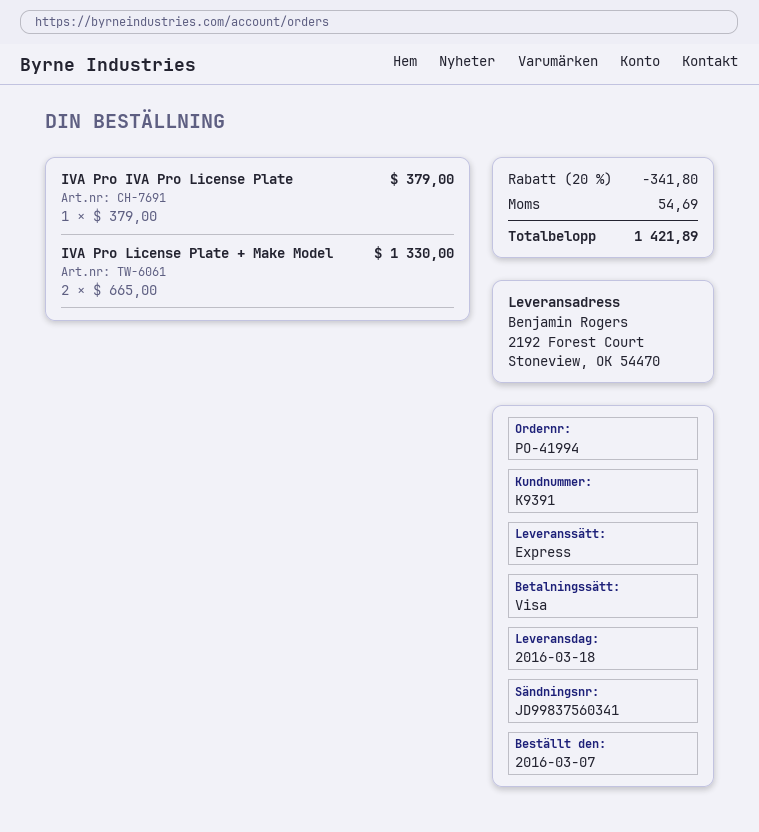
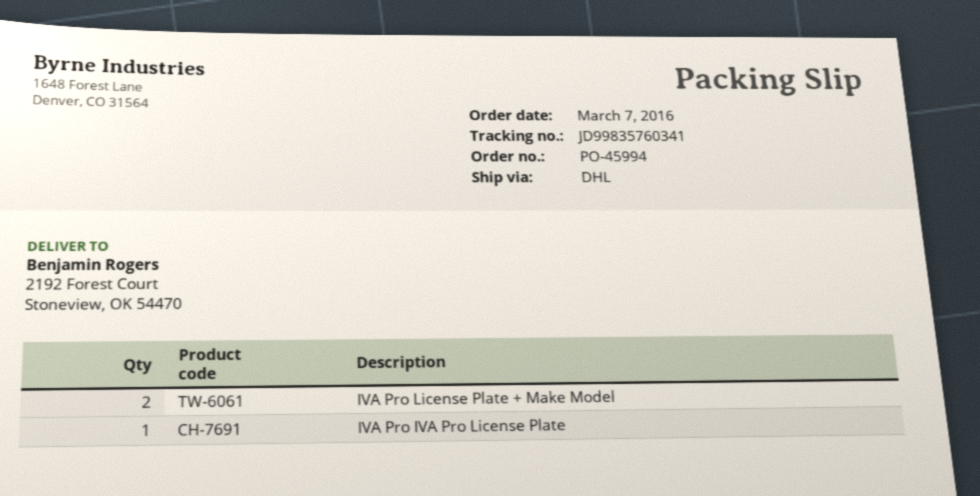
order number: PO-41994 -> PO-45994
shipping method: express -> DHL
tracking number: JD99837560341 -> JD99835760341

